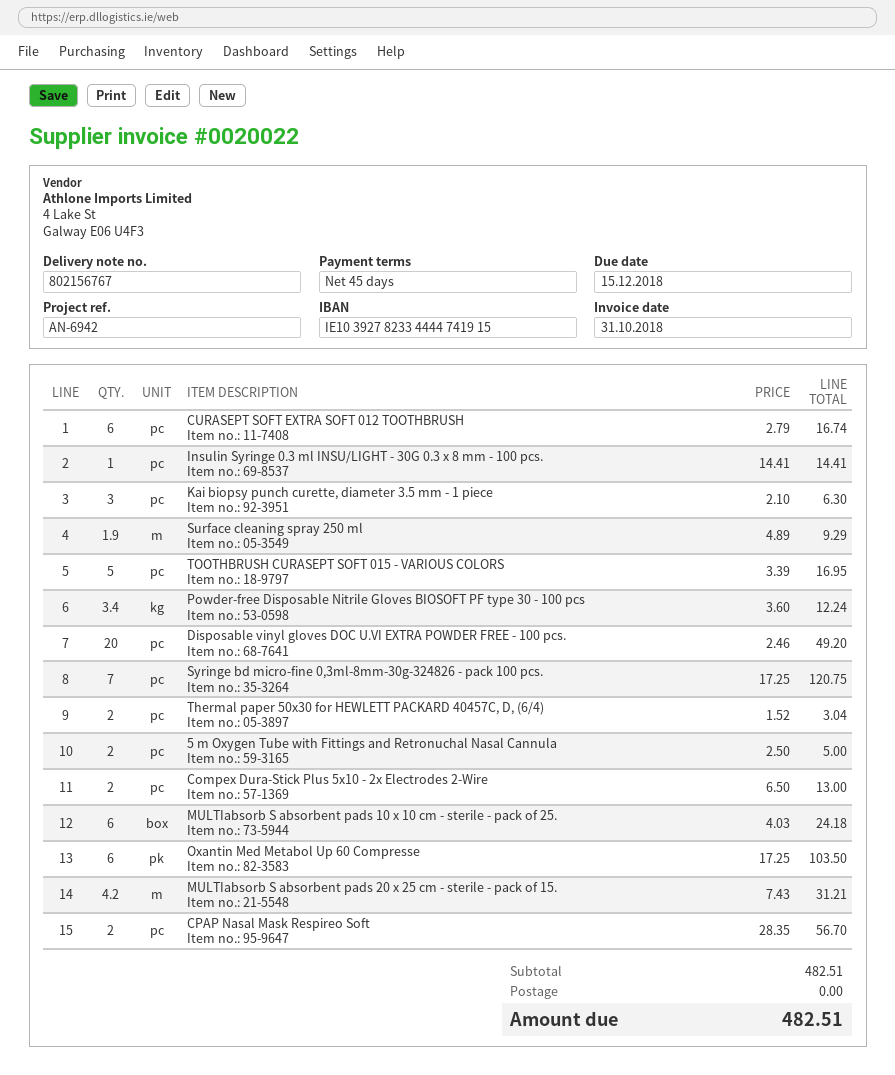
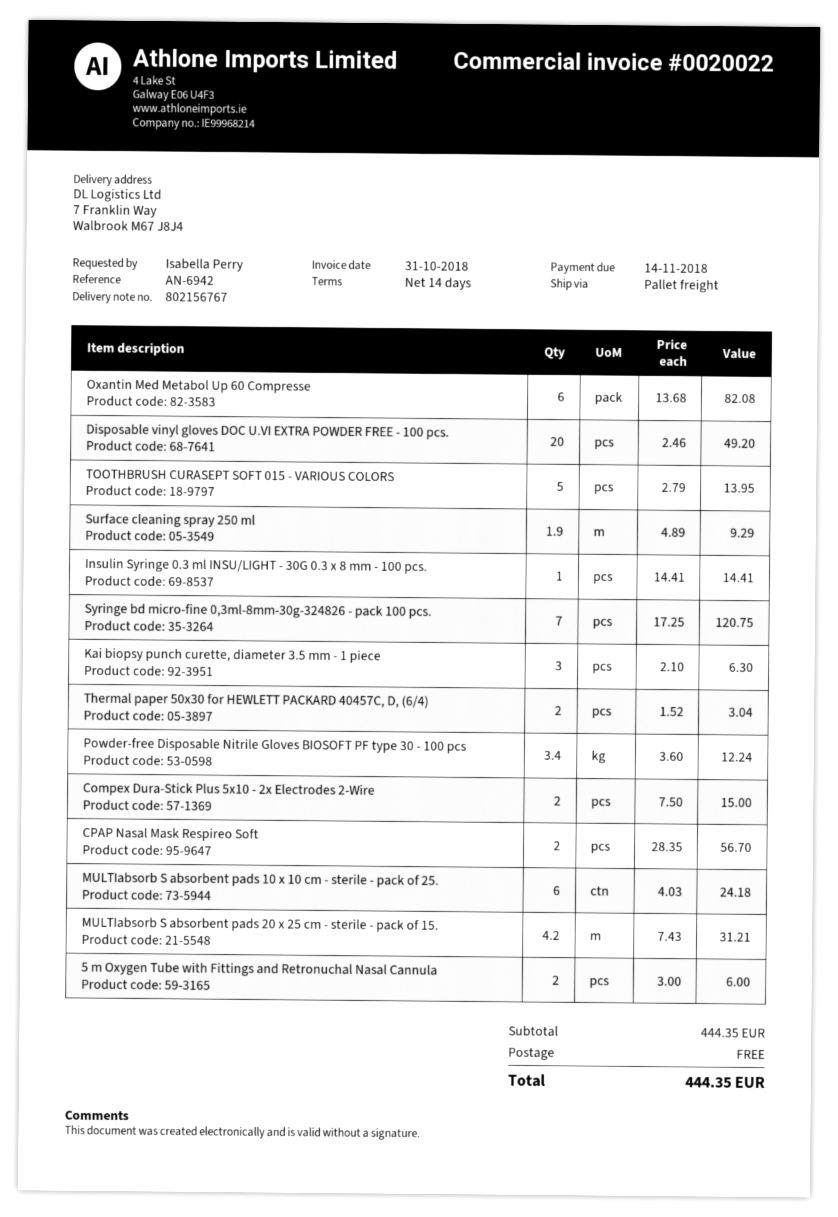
payment terms: 45 days -> 14 days
due date: 2018-12-15 -> 2018-11-14
CURASEPT SOFT EXTRA SOFT 012 TOOTHBRUSH: 6 x 2.79 = 16.74 -> none
TOOTHBRUSH CURASEPT SOFT 015 - VARIOUS COLORS: 5 x 3.39 = 16.95 -> 5 x 2.79 = 13.95
5 m Oxygen Tube with Fittings and Retronuchal Nasal Cannula: 2 x 2.50 = 5.00 -> 2 x 3.00 = 6.00
Compex Dura-Stick Plus 5x10 - 2x Electrodes 2-Wire: 2 x 6.50 = 13.00 -> 2 x 7.50 = 15.00
Oxantin Med Metabol Up 60 Compresse: 6 x 17.25 = 103.50 -> 6 x 13.68 = 82.08
subtotal: 482.51 -> 444.35
total: 482.51 -> 444.35

